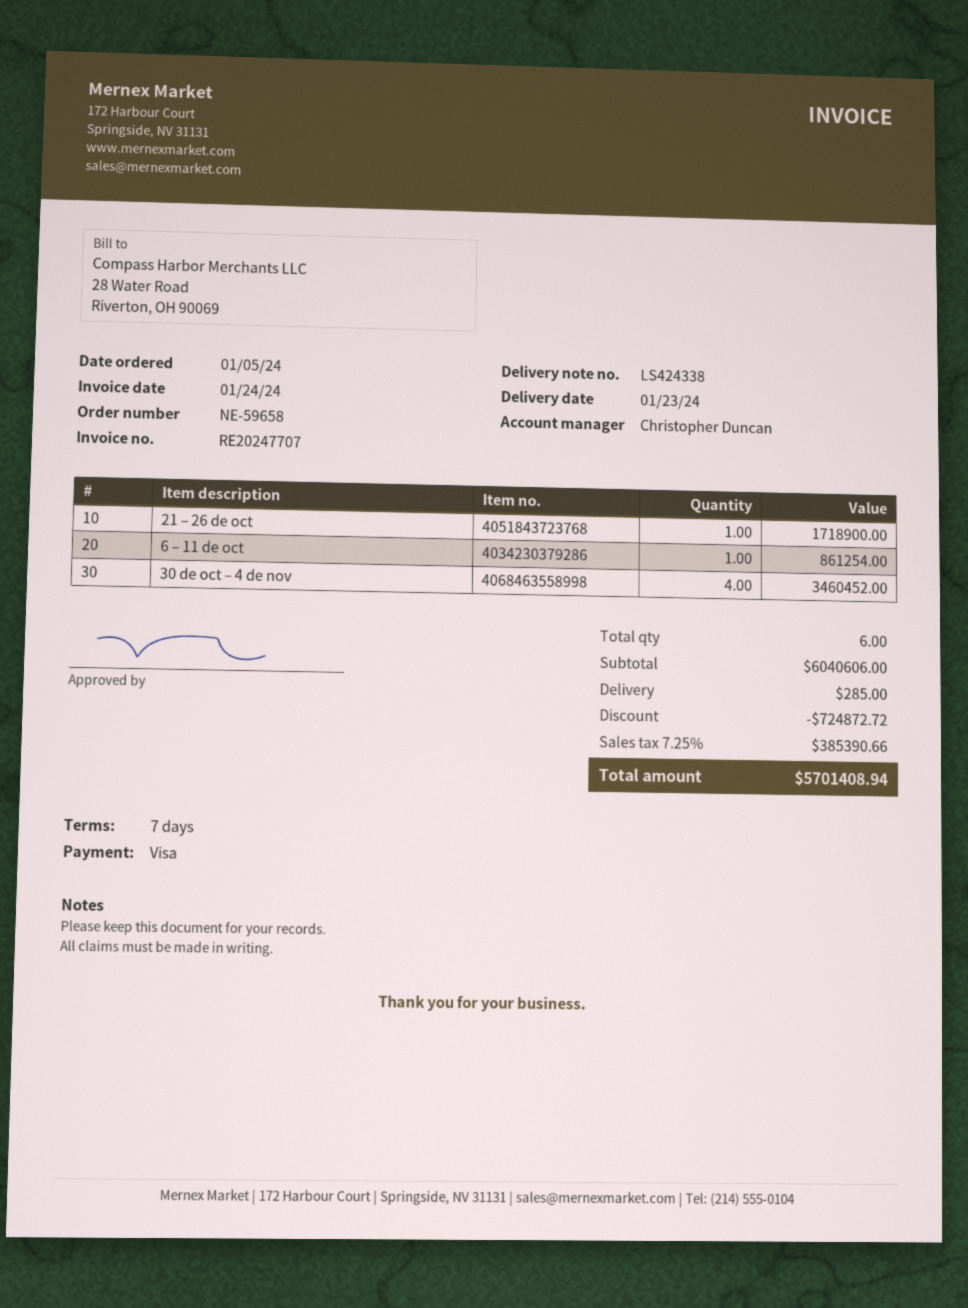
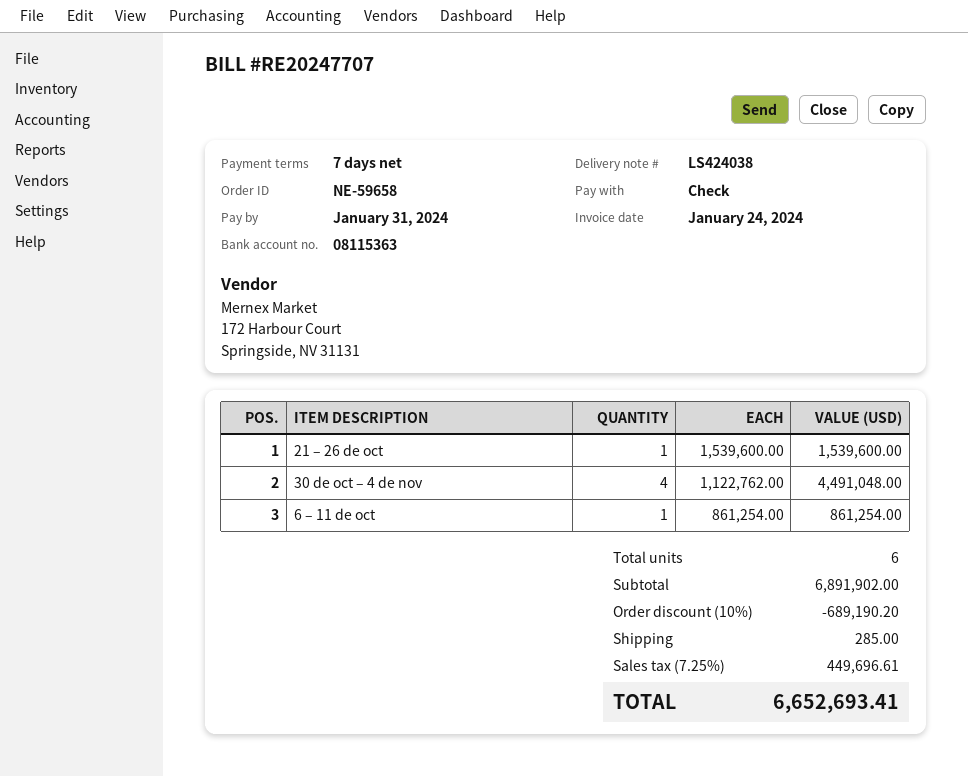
delivery note number: LS424338 -> LS424038
payment method: Visa -> cheque
21 – 26 de oct: 1 for 1718900.00 -> 1 for 1539600.00
30 de oct – 4 de nov: 4 for 3460452.00 -> 4 for 4491048.00
subtotal: 6040606.00 -> 6891902.00
discount: 724872.72 -> 689190.20
tax: 7.25% = 385390.66 -> 7.25% = 449696.61
total: 5701408.94 -> 6652693.41

